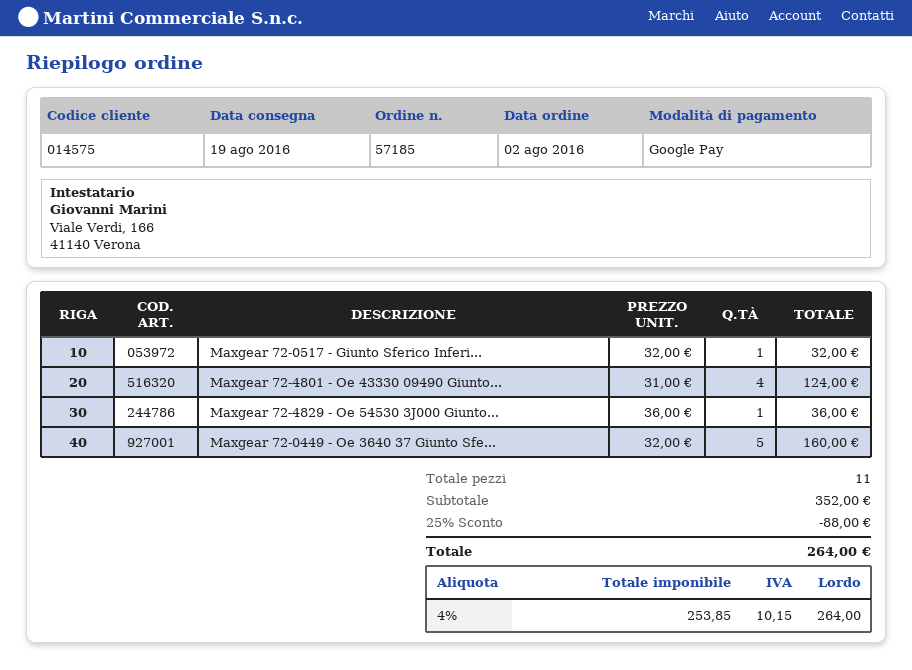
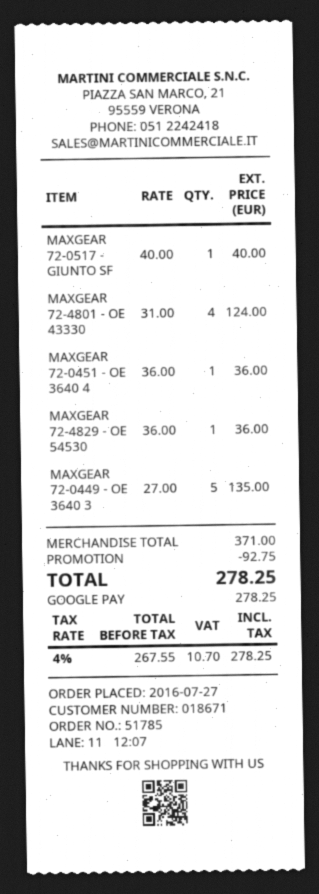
order number: 57185 -> 51785
order date: 2016-08-02 -> 2016-07-27
customer number: 014575 -> 018671
Maxgear 72-0517 - Giunto Sferico Inferi...: 1 x 32.00 = 32.00 -> 1 x 40.00 = 40.00
Maxgear 72-0449 - Oe 3640 37 Giunto Sfe...: 5 x 32.00 = 160.00 -> 5 x 27.00 = 135.00
MAXGEAR 72-0451 - OE 3640 4: none -> 1 x 36.00 = 36.00
subtotal: 352.00 -> 371.00
discount: 88.00 -> 92.75
net: 253.85 -> 267.55
tax: 4% = 10.15 -> 4% = 10.70
total: 264.00 -> 278.25

